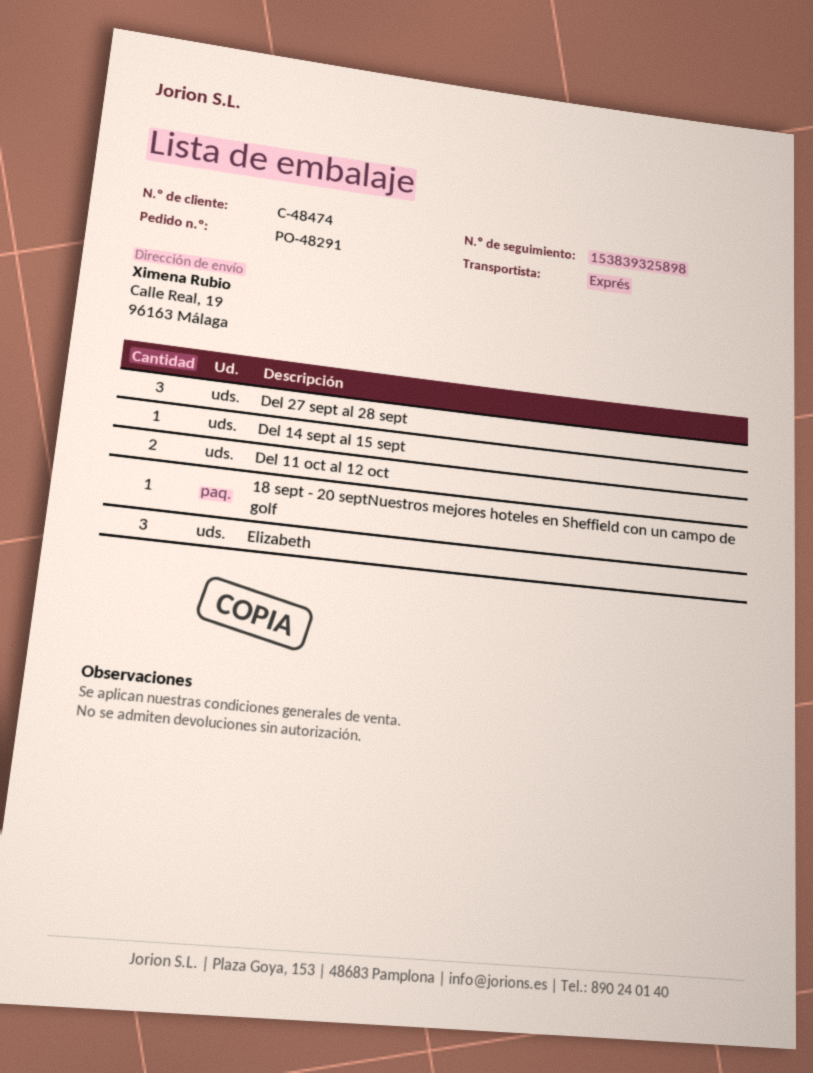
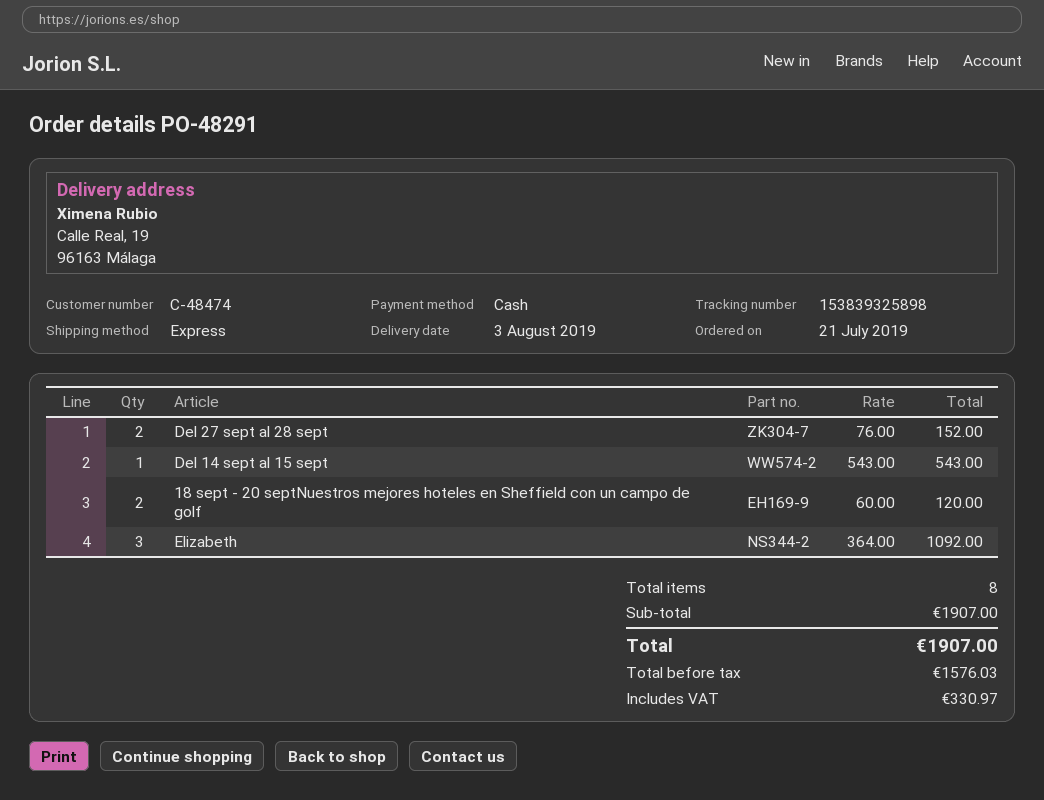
Del 27 sept al 28 sept: 3 -> 2
Del 11 oct al 12 oct: 2 -> none
18 sept - 20 septNuestros mejores hoteles en Sheffield con un campo de golf: 1 -> 2

